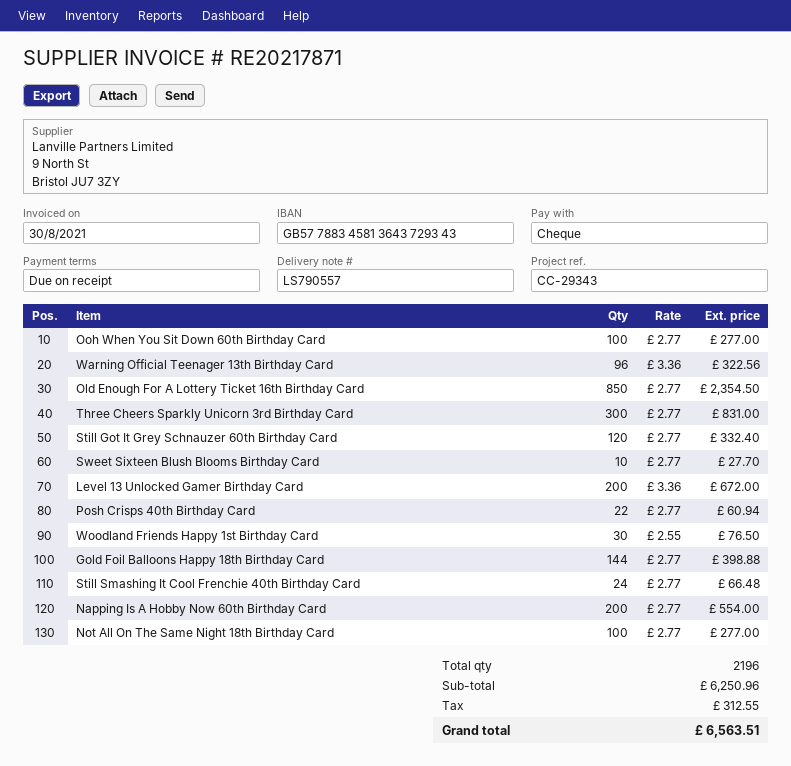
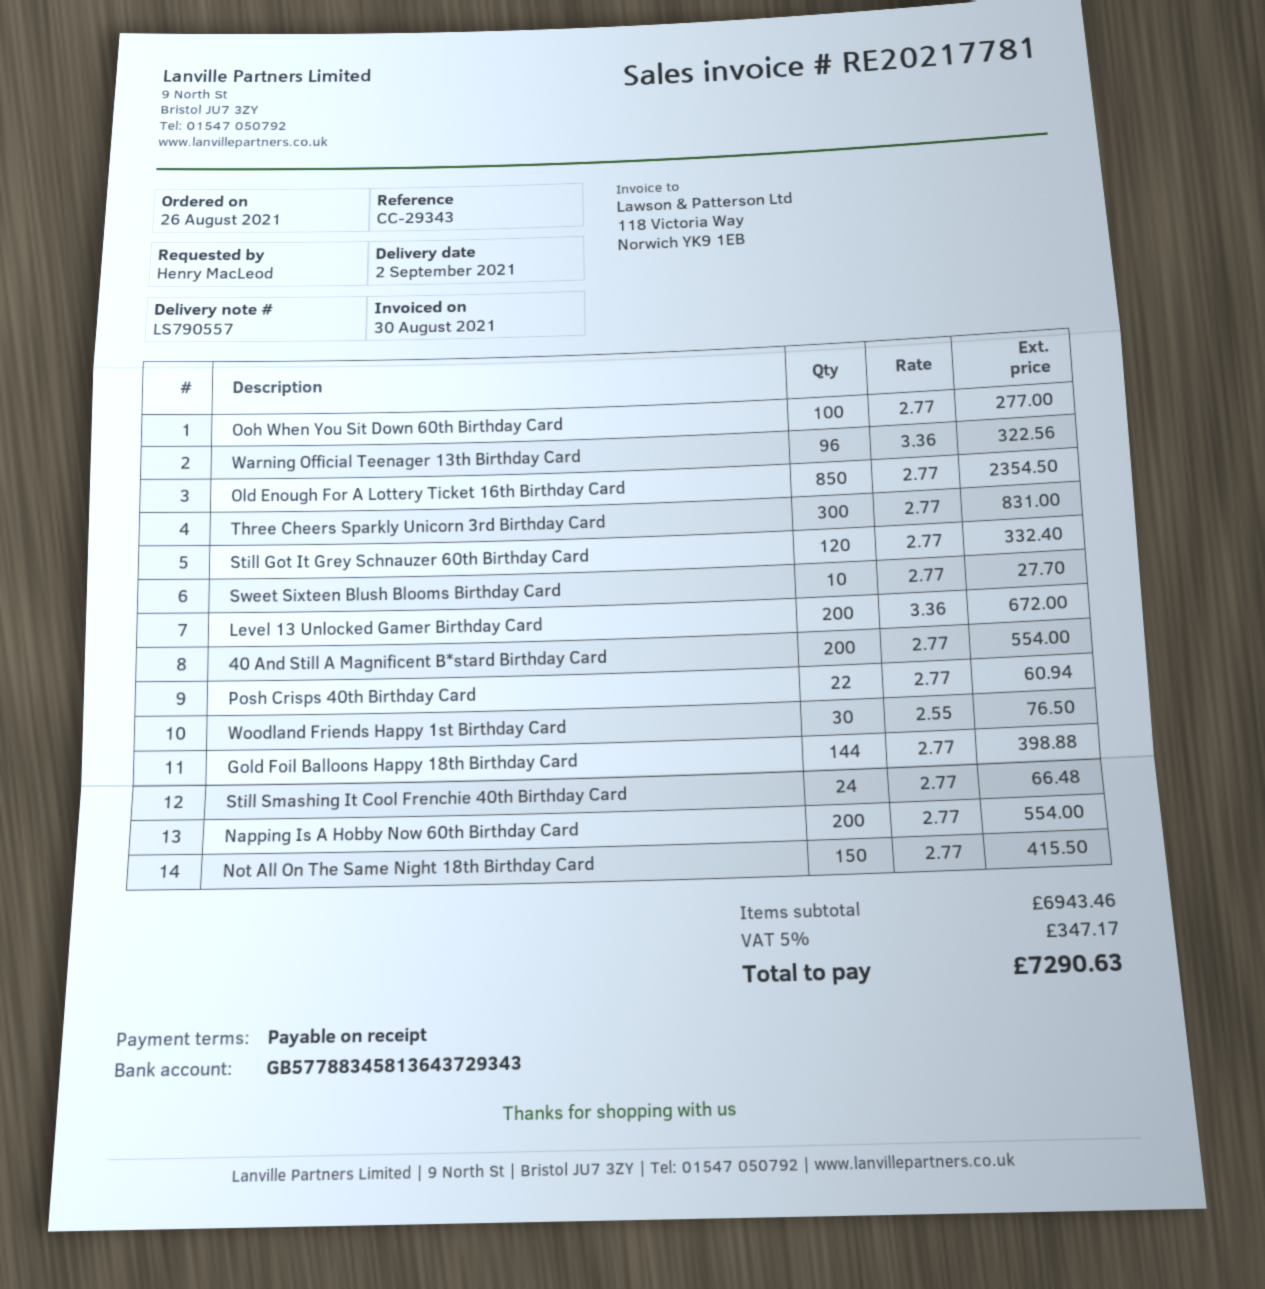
invoice number: RE20217871 -> RE20217781
Not All On The Same Night 18th Birthday Card: 100 x 2.77 = 277.00 -> 150 x 2.77 = 415.50
40 And Still A Magnificent B*stard Birthday Card: none -> 200 x 2.77 = 554.00
subtotal: 6250.96 -> 6943.46
tax: 312.55 -> 347.17
total: 6563.51 -> 7290.63

